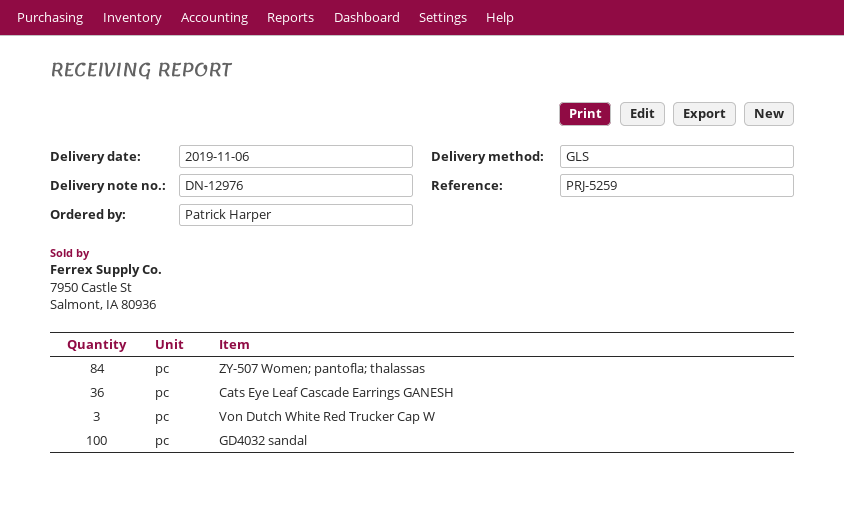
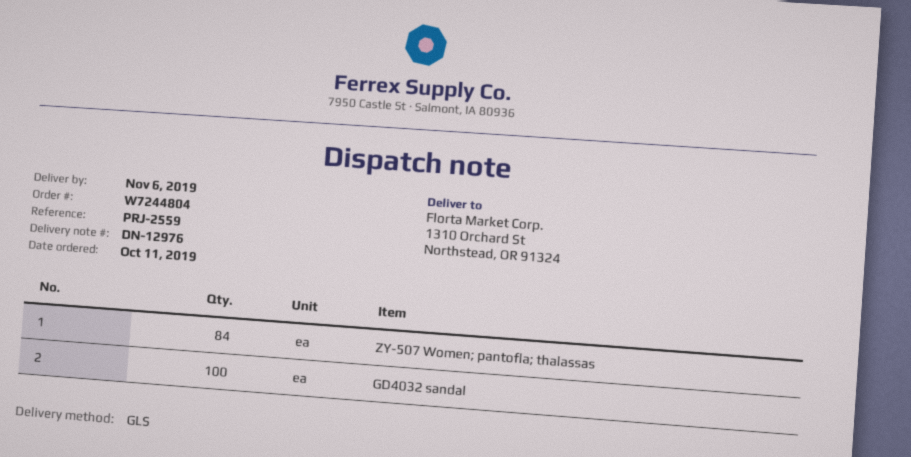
reference: PRJ-5259 -> PRJ-2559
Cats Eye Leaf Cascade Earrings GANESH: 36 -> none
Von Dutch White Red Trucker Cap W: 3 -> none

